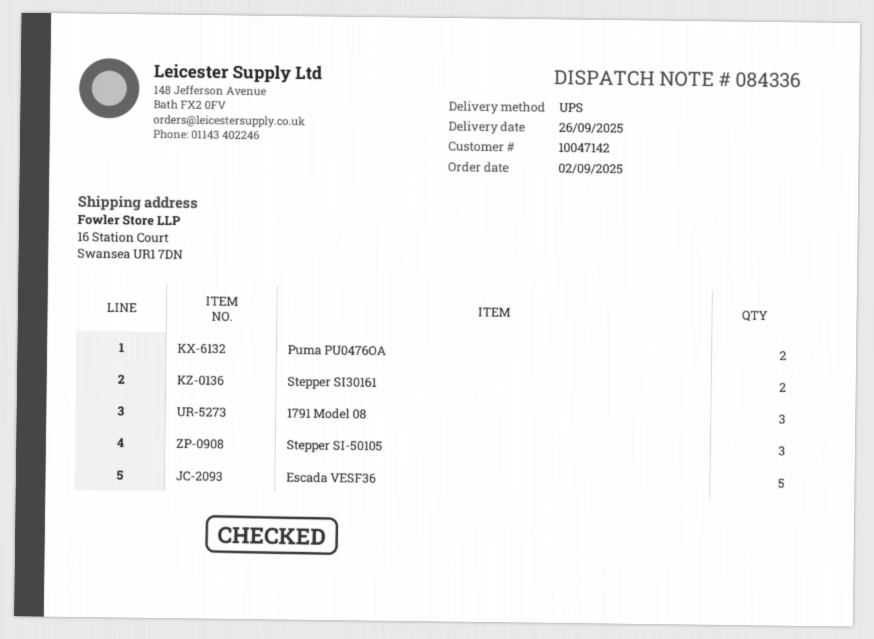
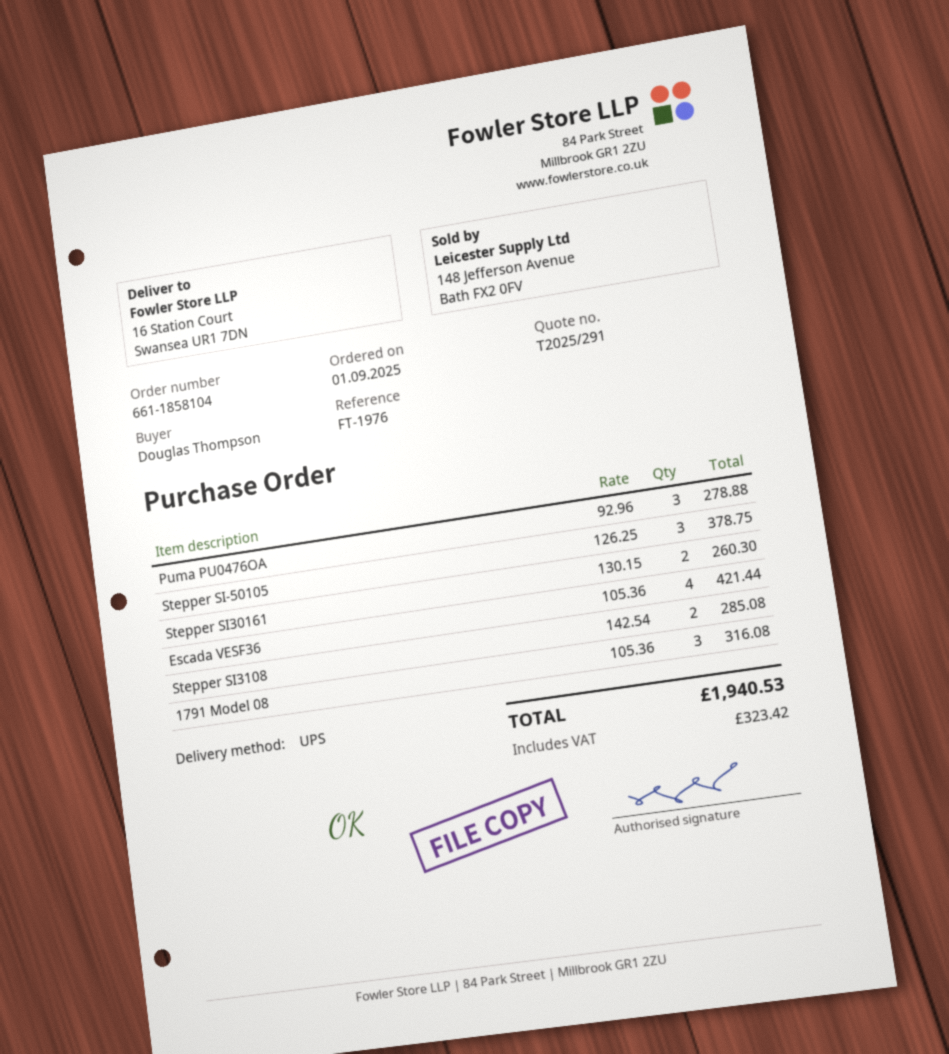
order date: 2025-09-02 -> 2025-09-01
Puma PU0476OA: 2 -> 3
Escada VESF36: 5 -> 4
Stepper SI3108: none -> 2

